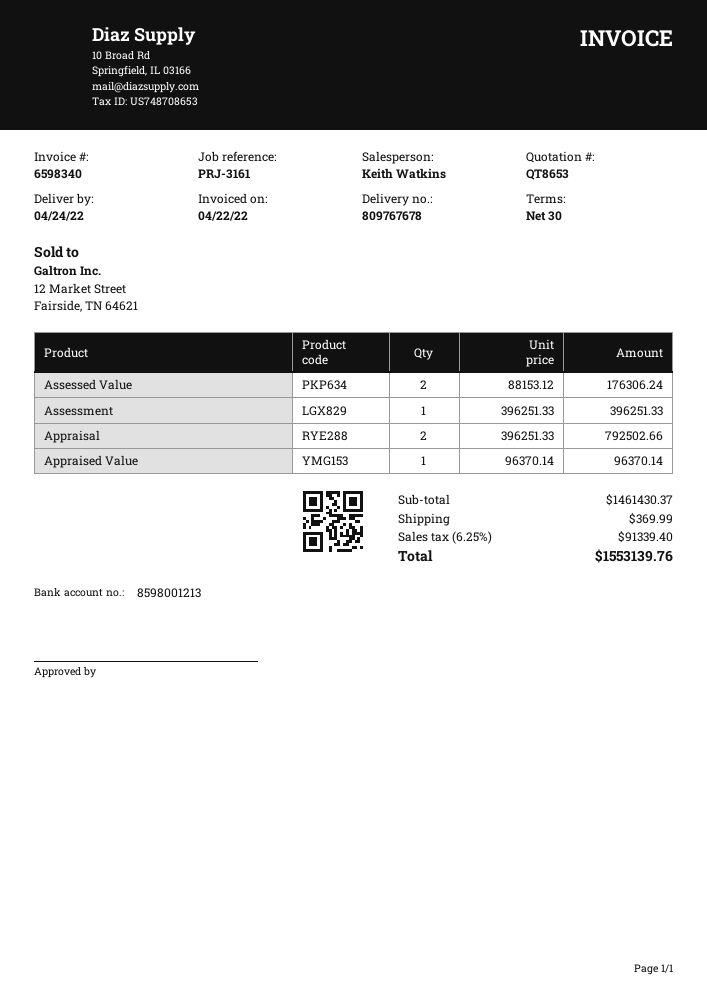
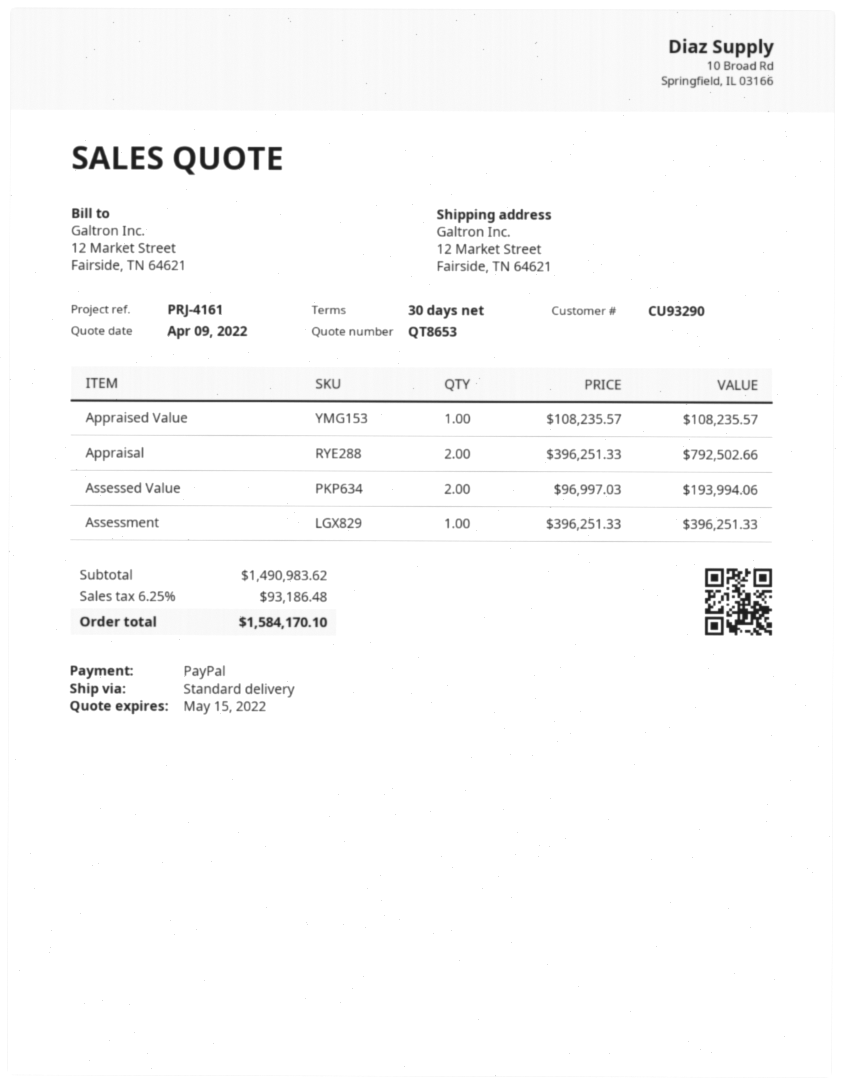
reference: PRJ-3161 -> PRJ-4161
Assessed Value: 2 x 88153.12 = 176306.24 -> 2 x 96997.03 = 193994.06
Appraised Value: 1 x 96370.14 = 96370.14 -> 1 x 108235.57 = 108235.57
subtotal: 1461430.37 -> 1490983.62
shipping: 369.99 -> none
tax: 6.25% = 91339.40 -> 6.25% = 93186.48
total: 1553139.76 -> 1584170.10

